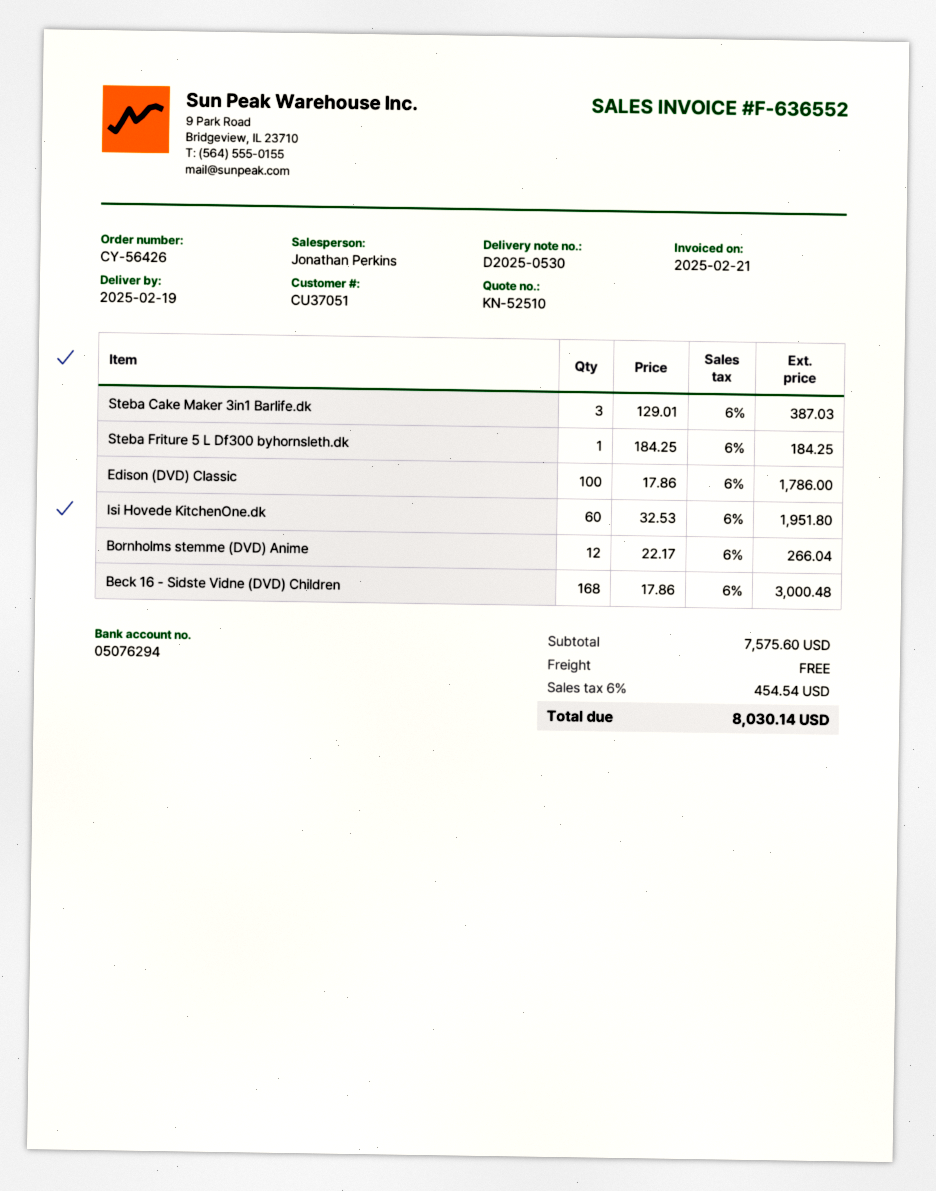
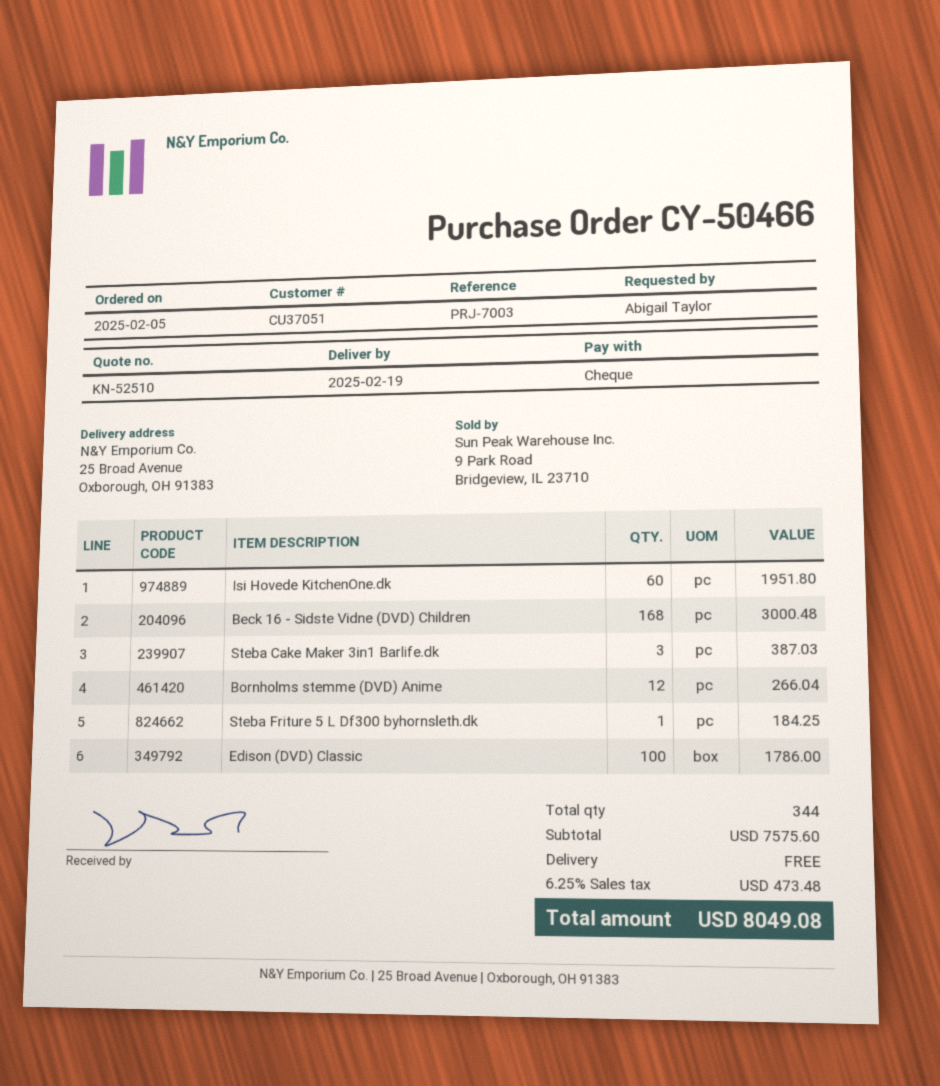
order number: CY-56426 -> CY-50466
tax: 6% = 454.54 -> 6.25% = 473.48
total: 8030.14 -> 8049.08

